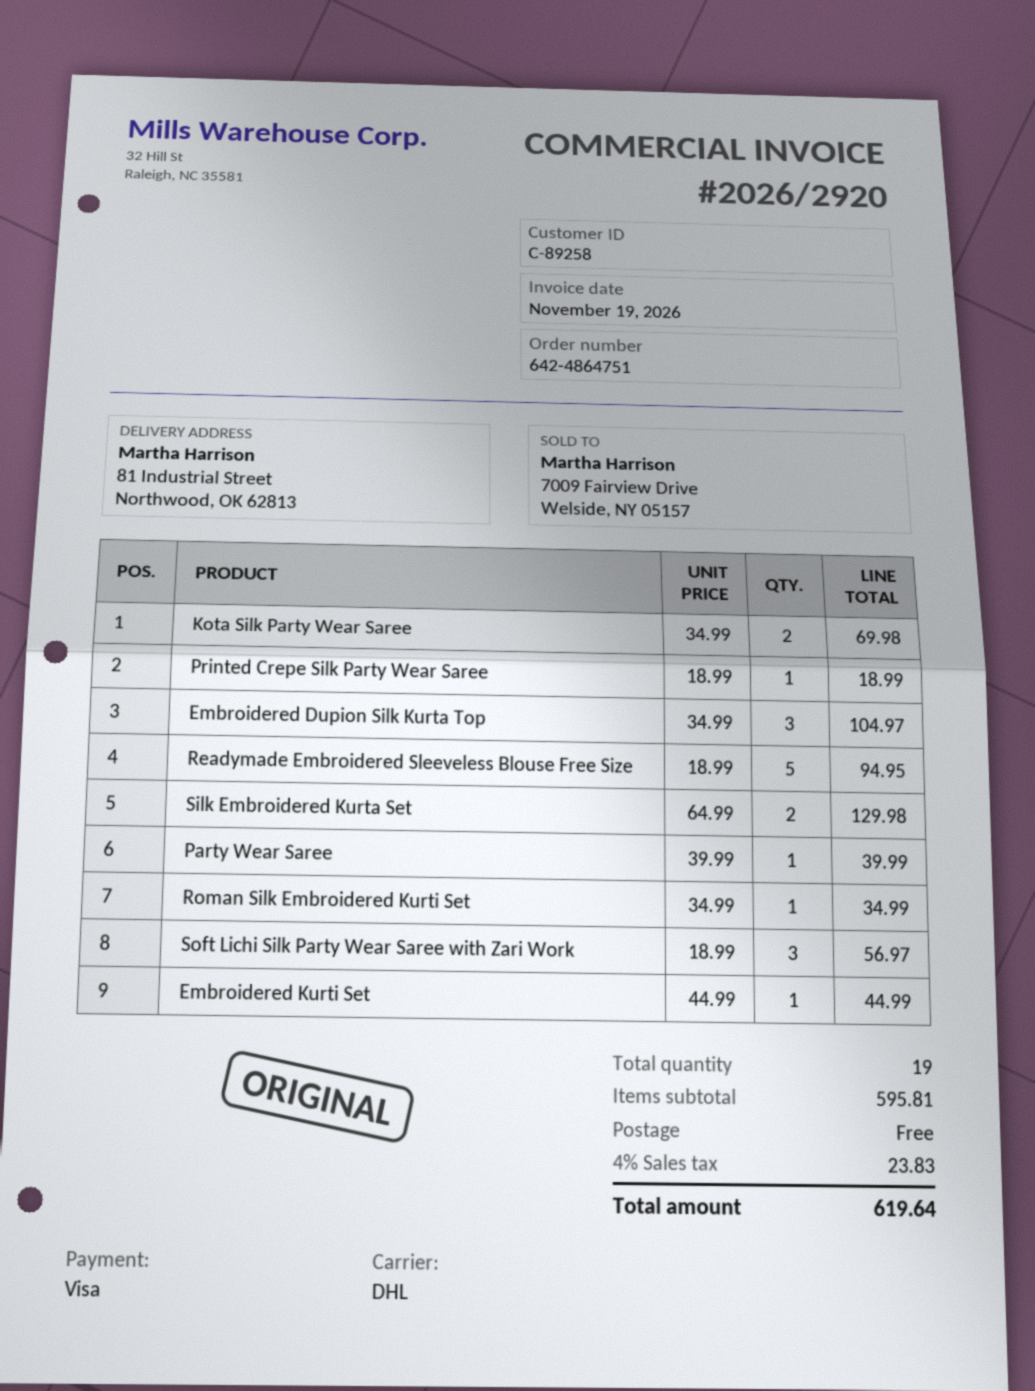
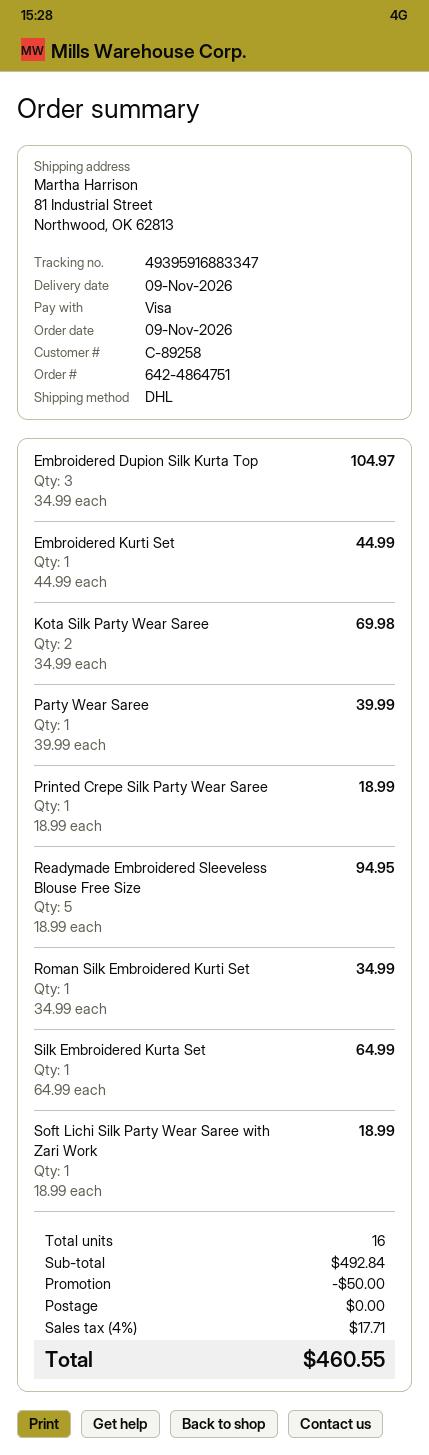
Silk Embroidered Kurta Set: 2 x 64.99 = 129.98 -> 1 x 64.99 = 64.99
Soft Lichi Silk Party Wear Saree with Zari Work: 3 x 18.99 = 56.97 -> 1 x 18.99 = 18.99
total quantity: 19 -> 16
subtotal: 595.81 -> 492.84
discount: none -> 50.00
tax: 4% = 23.83 -> 4% = 17.71
total: 619.64 -> 460.55

